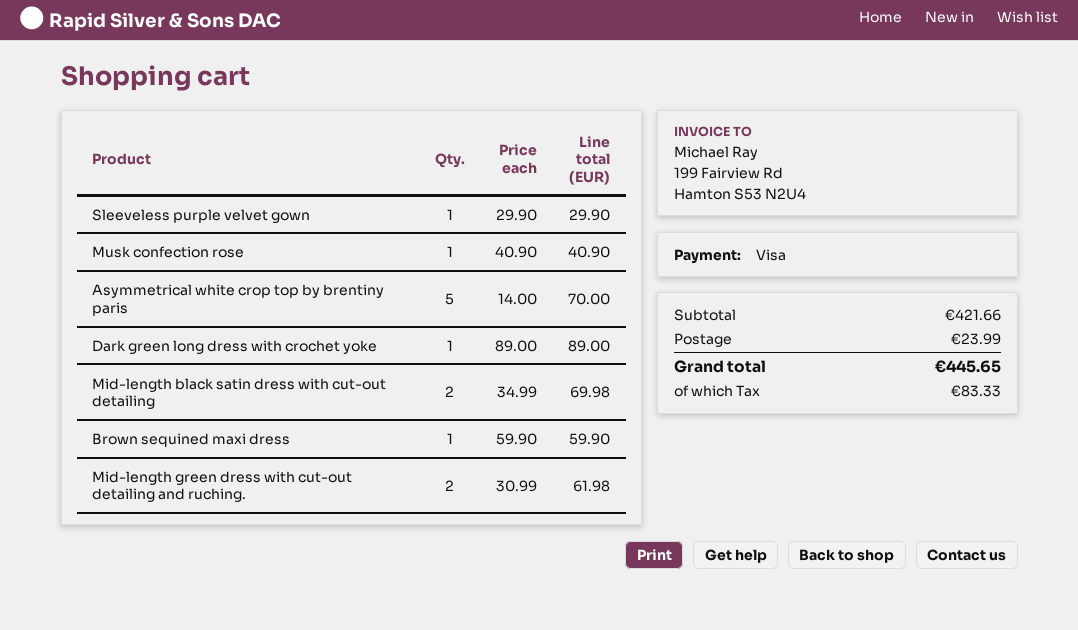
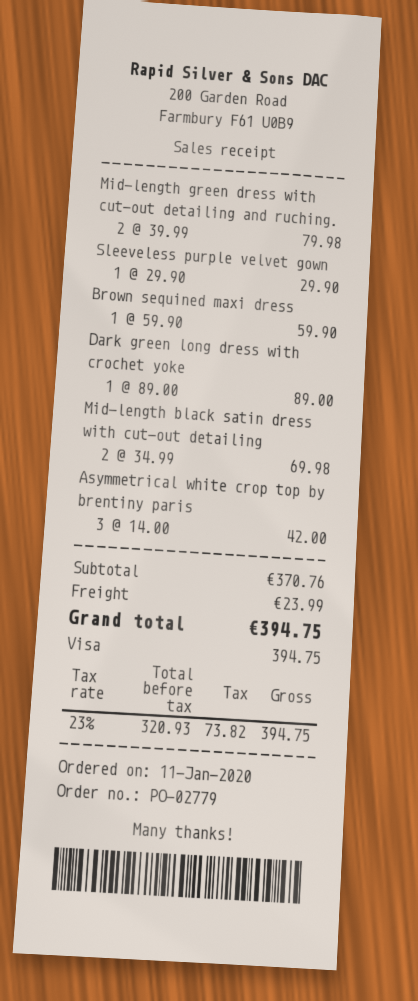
Musk confection rose: 1 x 40.90 = 40.90 -> none
Asymmetrical white crop top by brentiny paris: 5 x 14.00 = 70.00 -> 3 x 14.00 = 42.00
Mid-length green dress with cut-out detailing and ruching.: 2 x 30.99 = 61.98 -> 2 x 39.99 = 79.98
subtotal: 421.66 -> 370.76
tax: 83.33 -> 73.82
total: 445.65 -> 394.75

